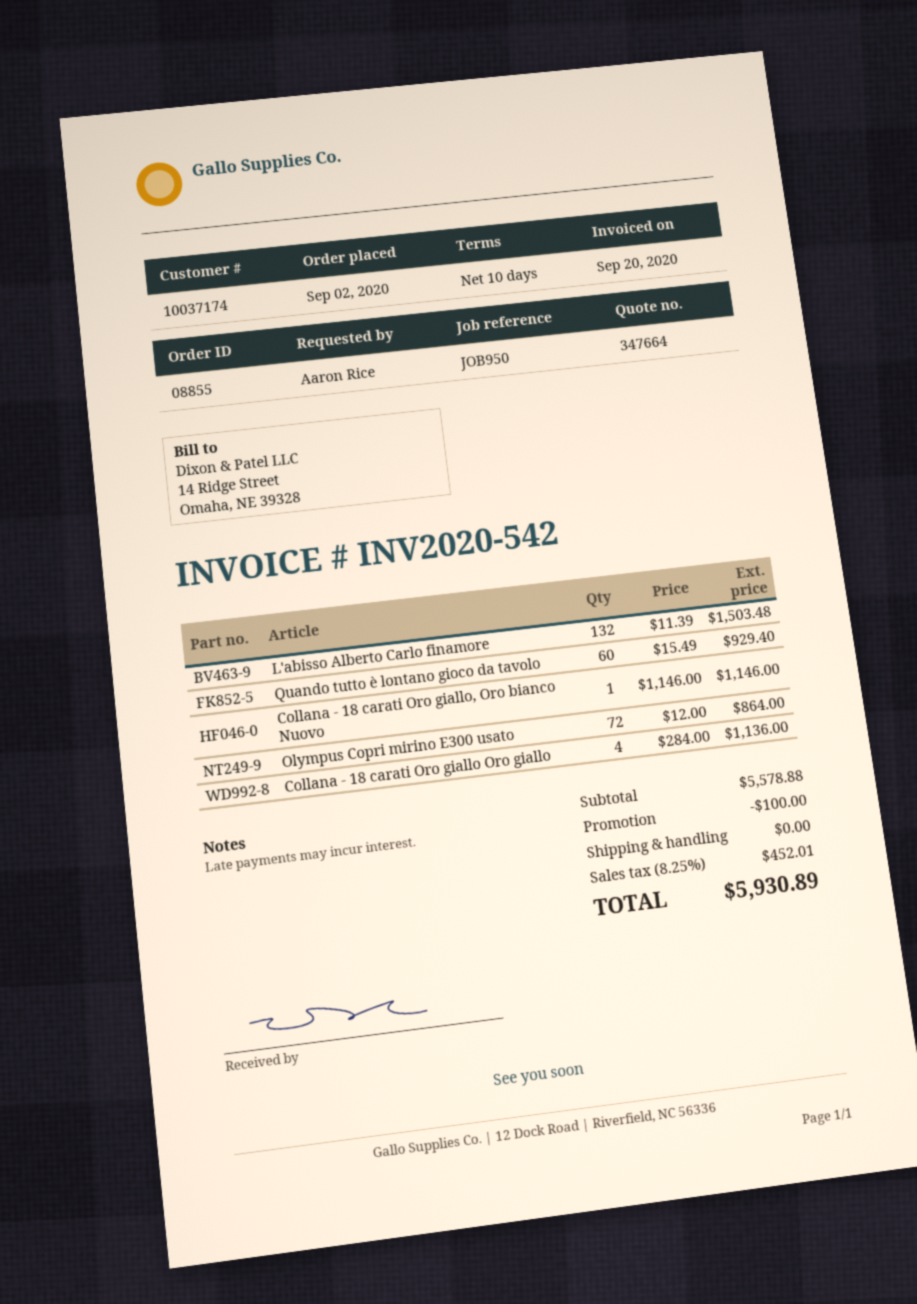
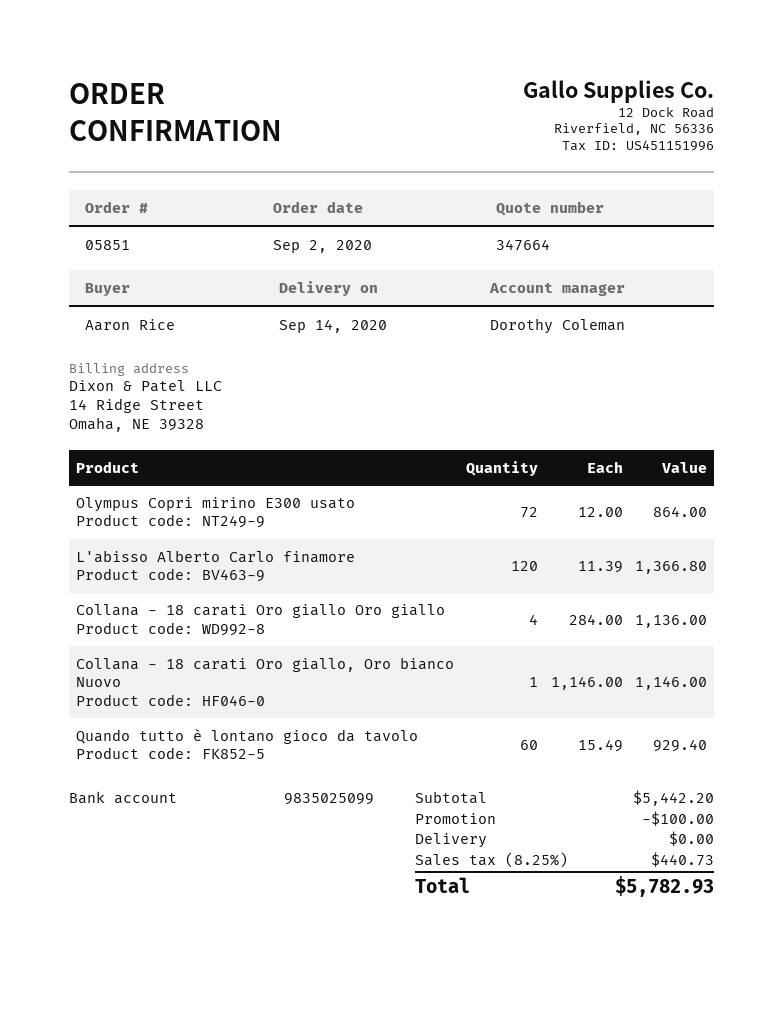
order number: 08855 -> 05851
L'abisso Alberto Carlo finamore: 132 x 11.39 = 1503.48 -> 120 x 11.39 = 1366.80
subtotal: 5578.88 -> 5442.20
tax: 8.25% = 452.01 -> 8.25% = 440.73
total: 5930.89 -> 5782.93

